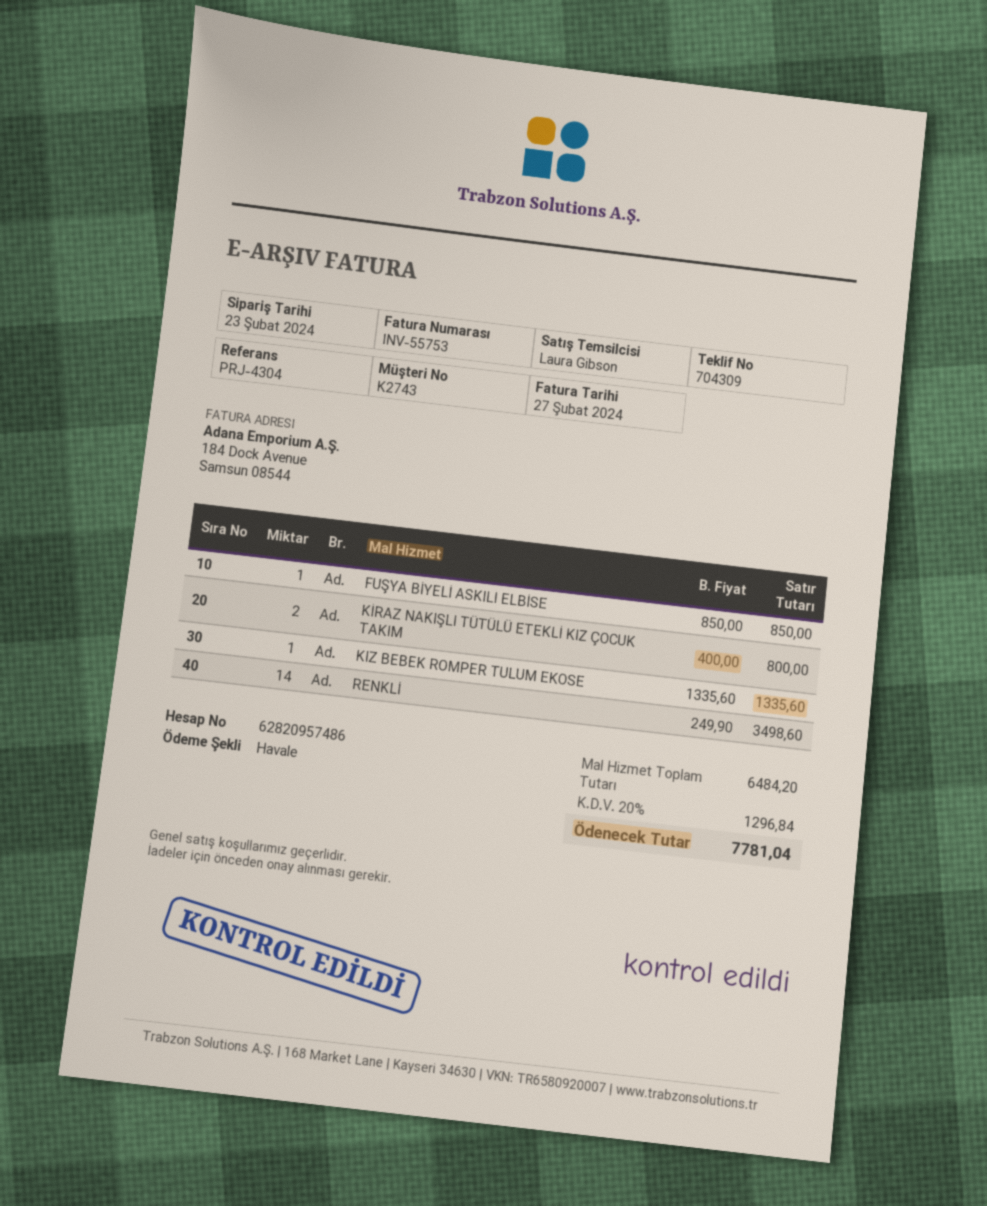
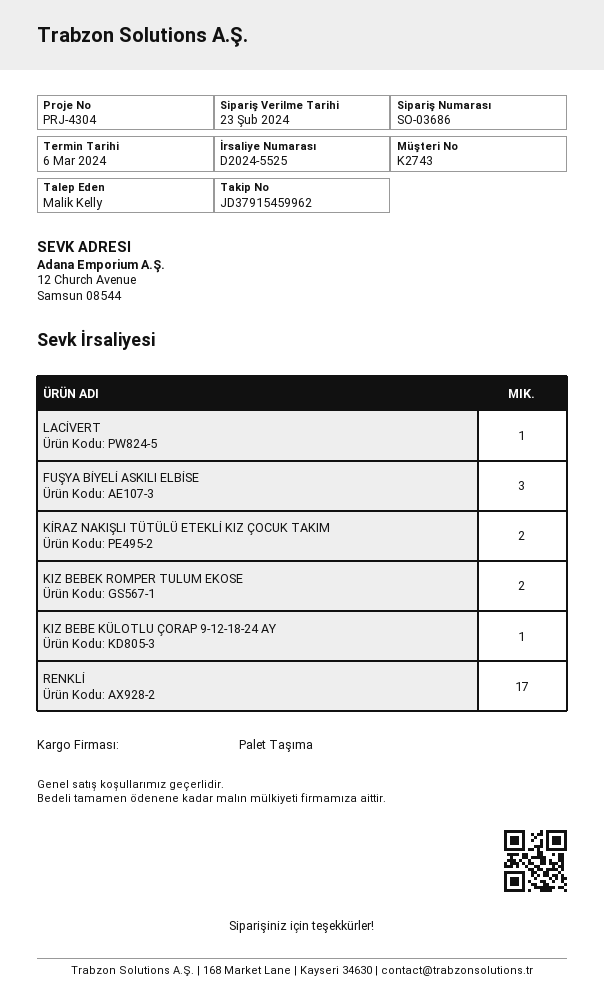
FUŞYA BİYELİ ASKILI ELBİSE: 1 -> 3
KIZ BEBEK ROMPER TULUM EKOSE: 1 -> 2
RENKLİ: 14 -> 17
LACİVERT: none -> 1
KIZ BEBE KÜLOTLU ÇORAP 9-12-18-24 AY: none -> 1

